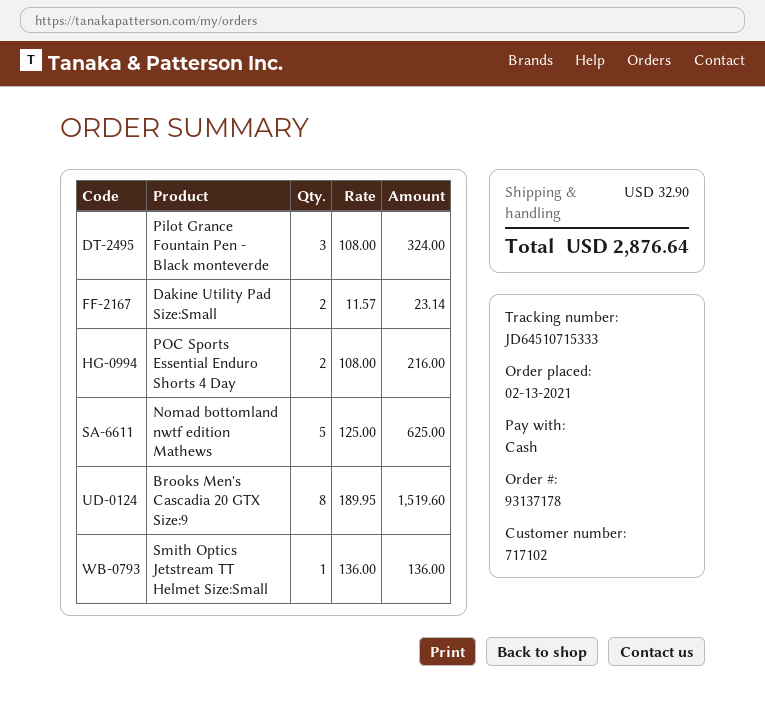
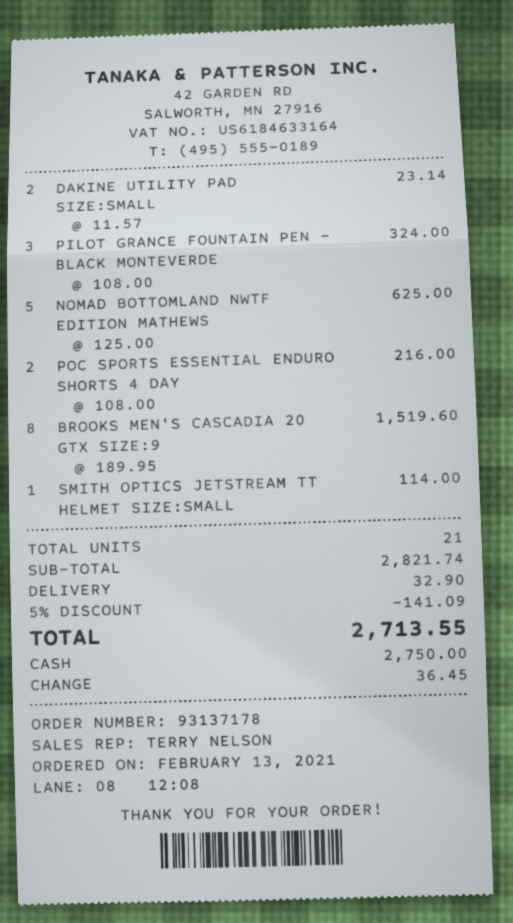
Smith Optics Jetstream TT Helmet Size:Small: 1 x 136.00 = 136.00 -> 1 x 114.00 = 114.00
discount: none -> 5% = 141.09
total: 2876.64 -> 2713.55

